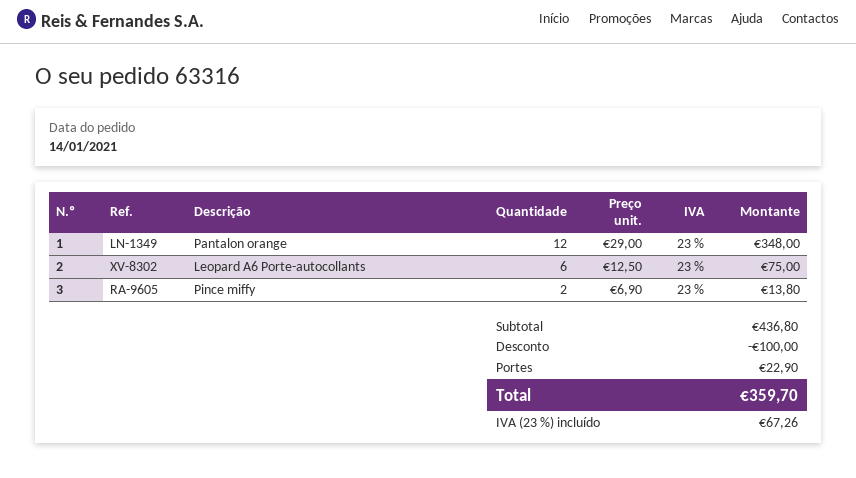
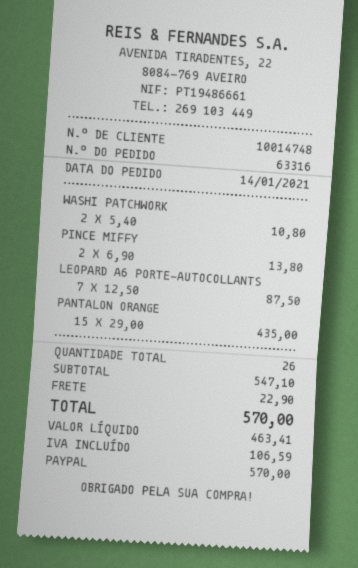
Pantalon orange: 12 x 29.00 = 348.00 -> 15 x 29.00 = 435.00
Leopard A6 Porte-autocollants: 6 x 12.50 = 75.00 -> 7 x 12.50 = 87.50
WASHI PATCHWORK: none -> 2 x 5.40 = 10.80
subtotal: 436.80 -> 547.10
discount: 100.00 -> none
tax: 67.26 -> 106.59
total: 359.70 -> 570.00

